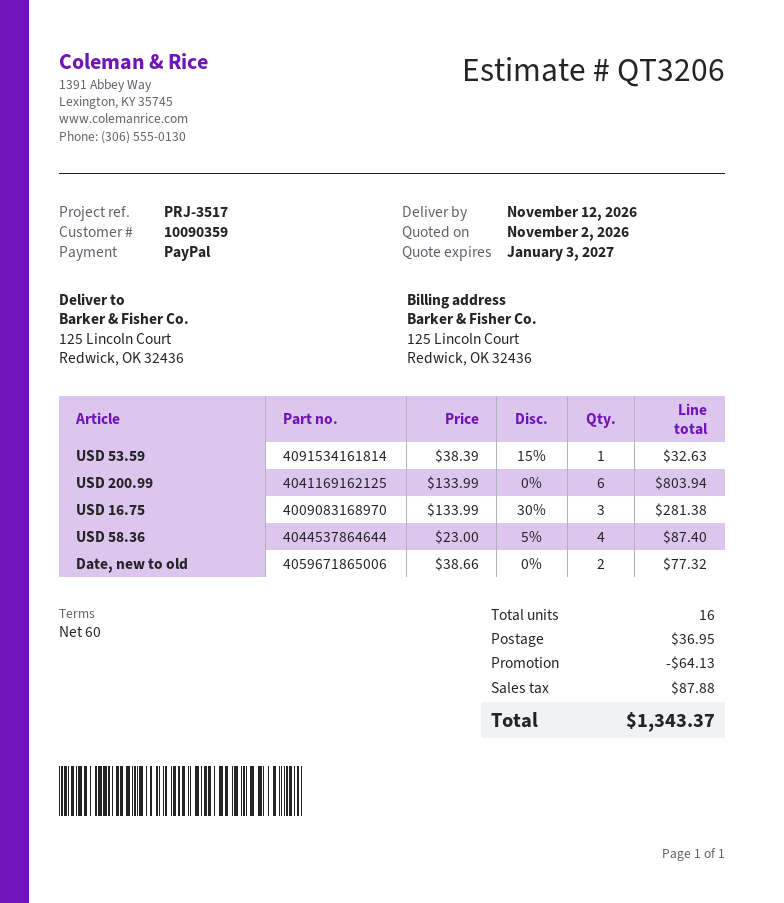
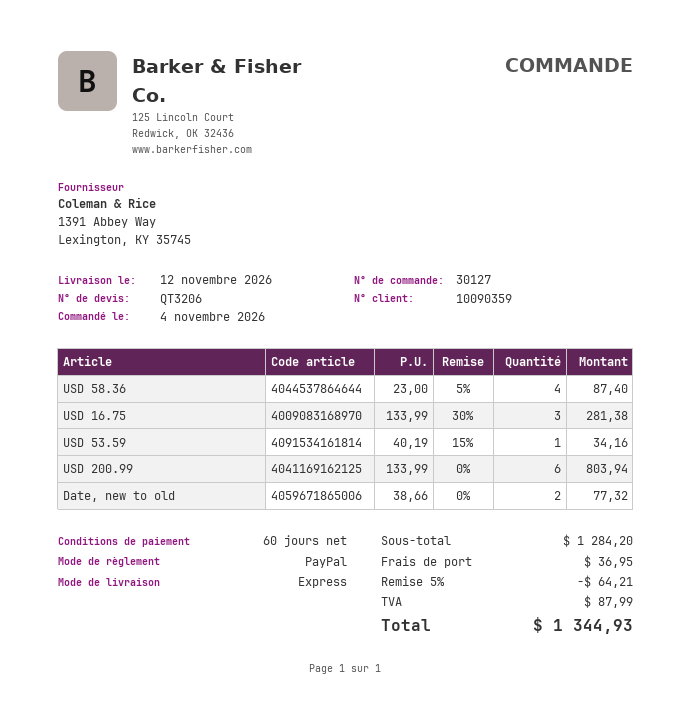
USD 53.59: 1 x 38.39 - 15% = 32.63 -> 1 x 40.19 - 15% = 34.16
discount: 64.13 -> 64.21
tax: 87.88 -> 87.99
total: 1343.37 -> 1344.93

